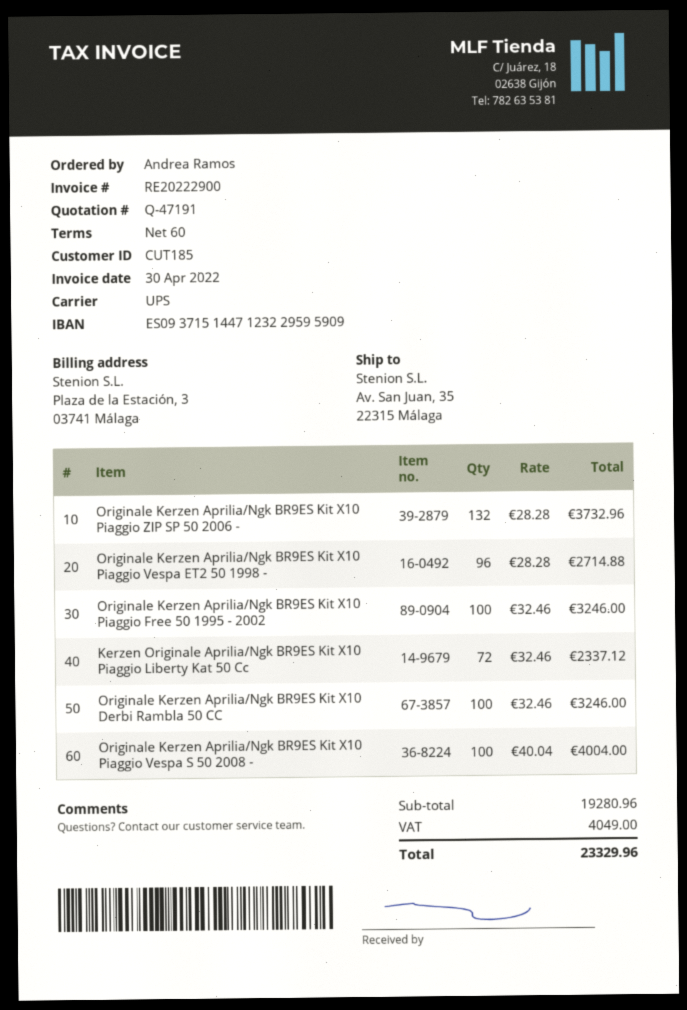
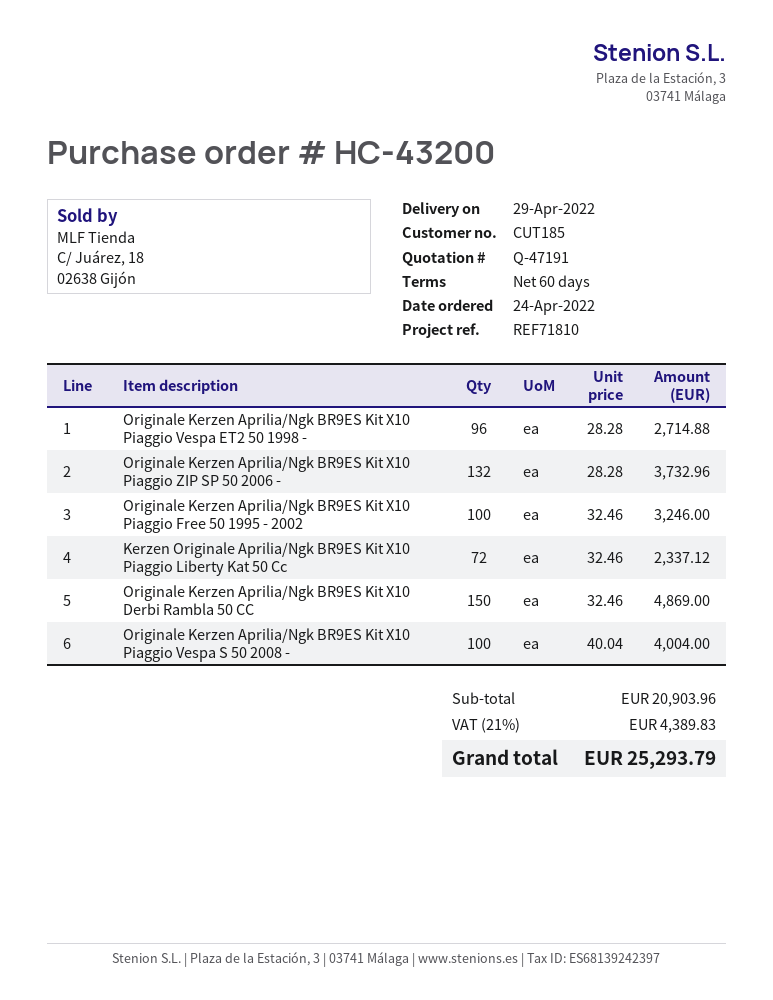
Originale Kerzen Aprilia/Ngk BR9ES Kit X10 Derbi Rambla 50 CC: 100 x 32.46 = 3246.00 -> 150 x 32.46 = 4869.00
subtotal: 19280.96 -> 20903.96
tax: 4049.00 -> 4389.83
total: 23329.96 -> 25293.79

